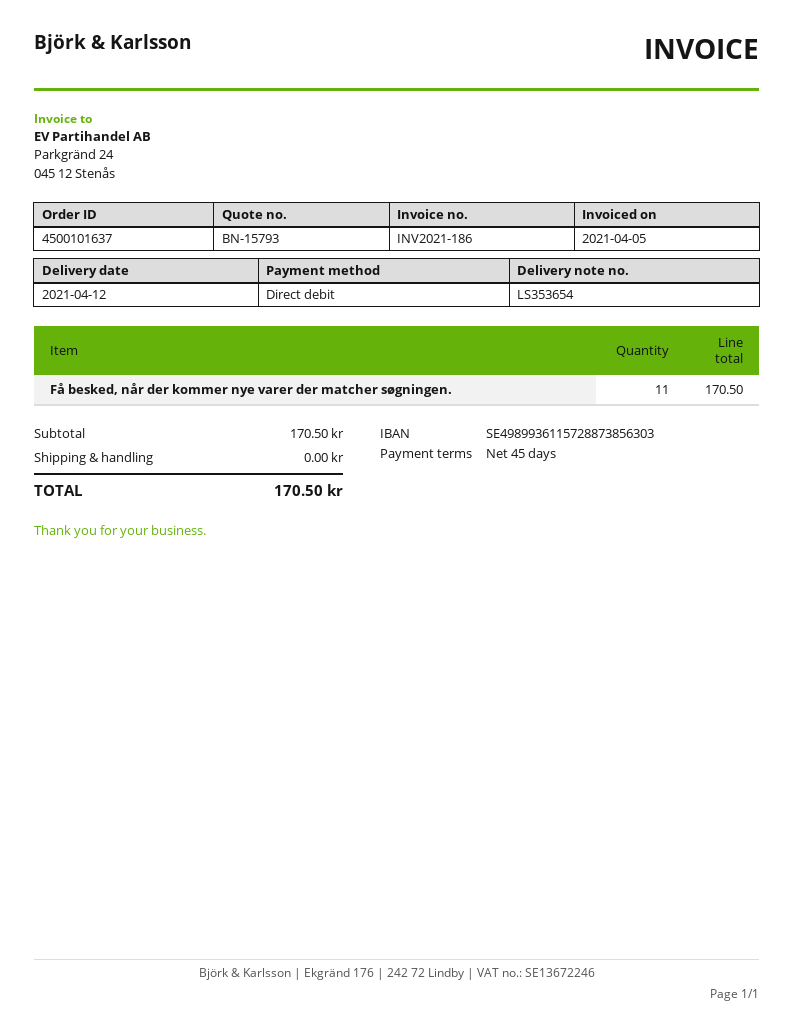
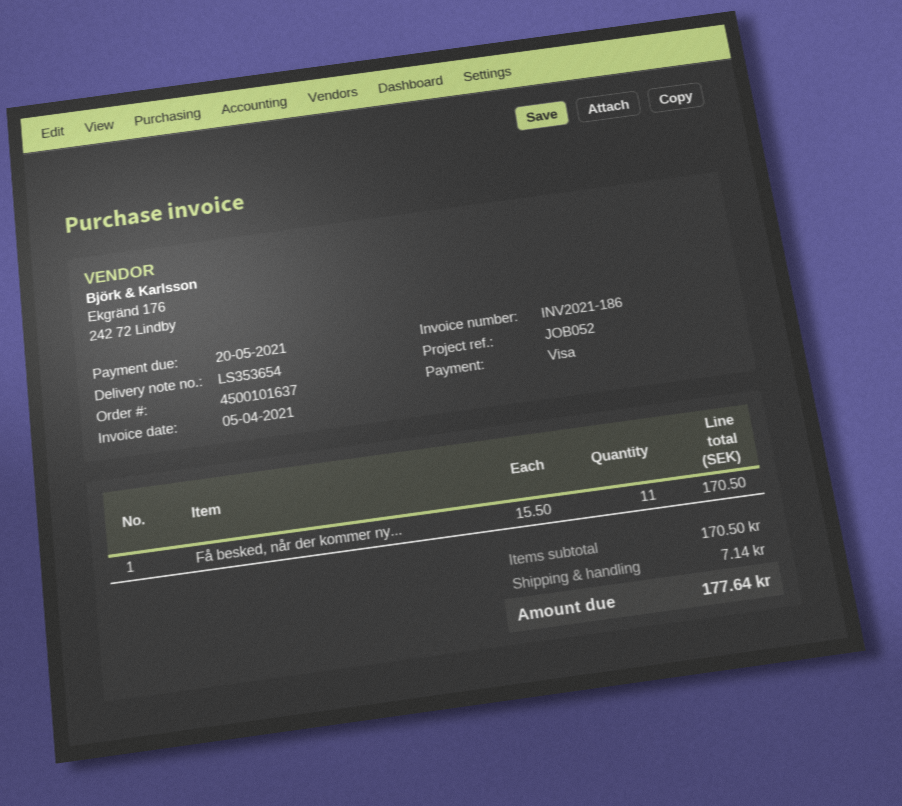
payment method: direct debit -> Visa
shipping: 0.00 -> 7.14
total: 170.50 -> 177.64

